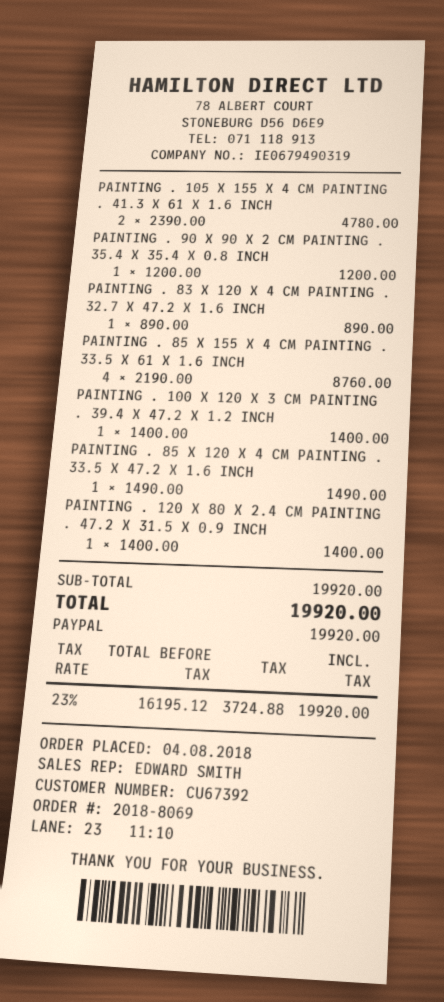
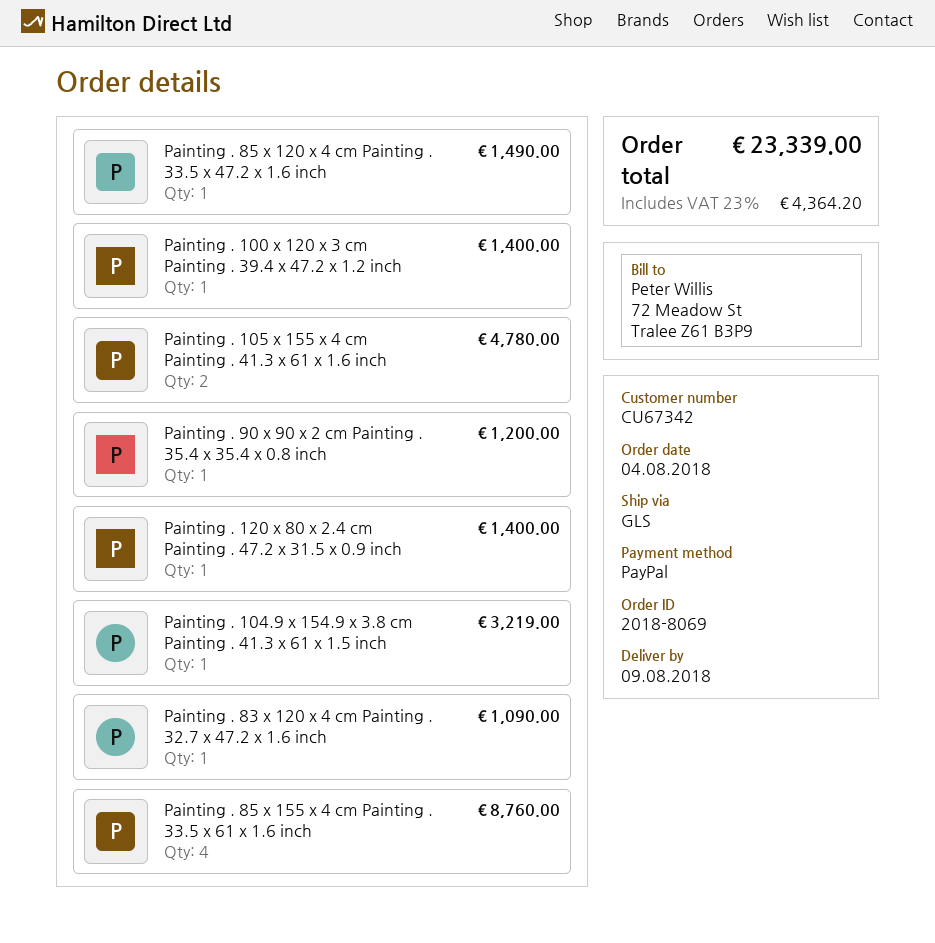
customer number: CU67392 -> CU67342
PAINTING . 83 X 120 X 4 CM PAINTING . 32.7 X 47.2 X 1.6 INCH: 1 for 890.00 -> 1 for 1090.00
Painting . 104.9 x 154.9 x 3.8 cm Painting . 41.3 x 61 x 1.5 inch: none -> 1 for 3219.00
tax: 23% = 3724.88 -> 23% = 4364.20
total: 19920.00 -> 23339.00

